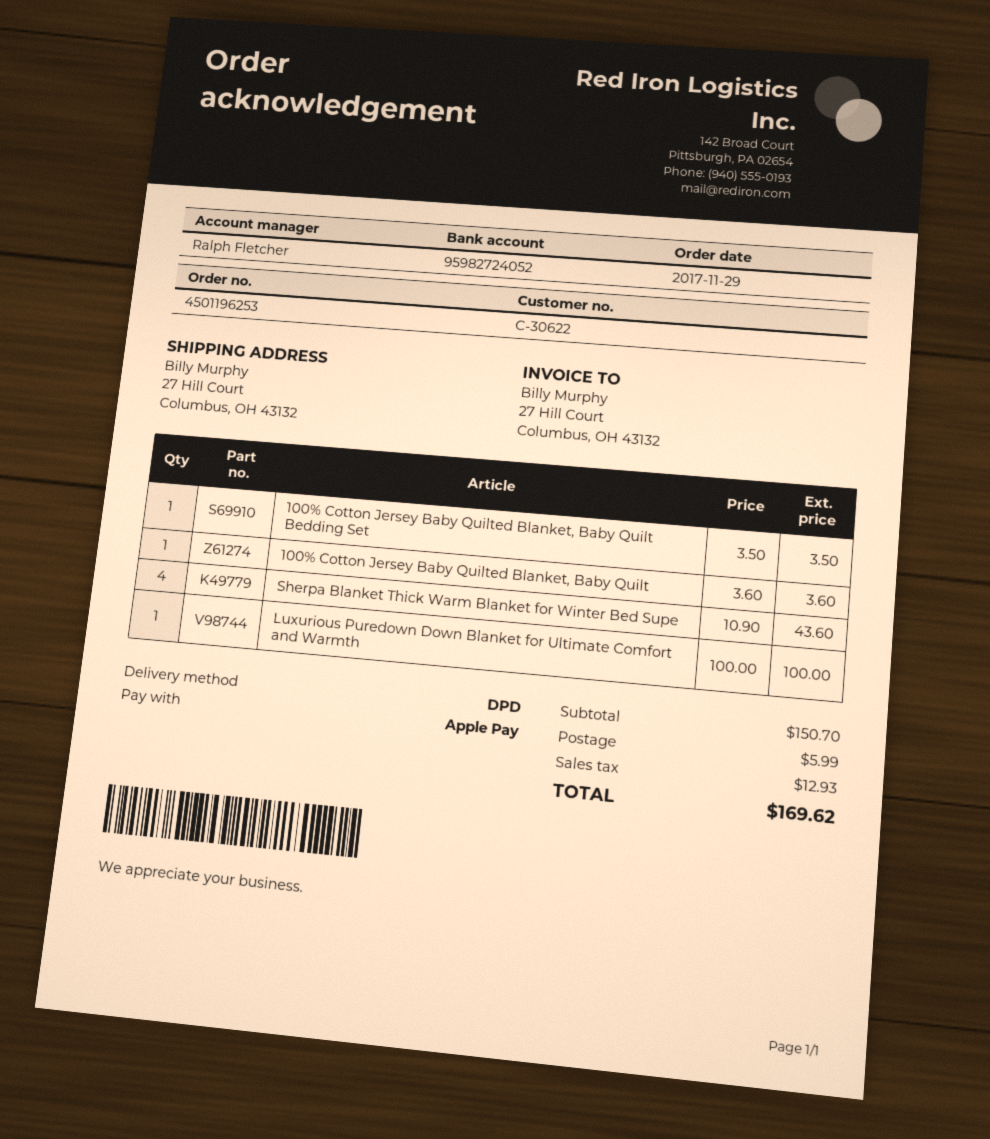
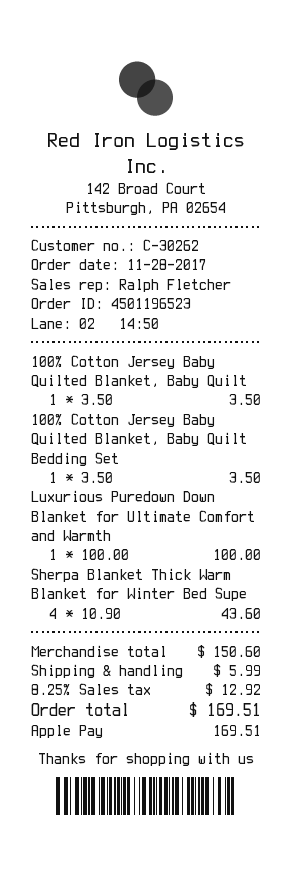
order number: 4501196253 -> 4501196523
order date: 2017-11-29 -> 2017-11-28
customer number: C-30622 -> C-30262
100% Cotton Jersey Baby Quilted Blanket, Baby Quilt: 1 x 3.60 = 3.60 -> 1 x 3.50 = 3.50
subtotal: 150.70 -> 150.60
tax: 12.93 -> 12.92
total: 169.62 -> 169.51

